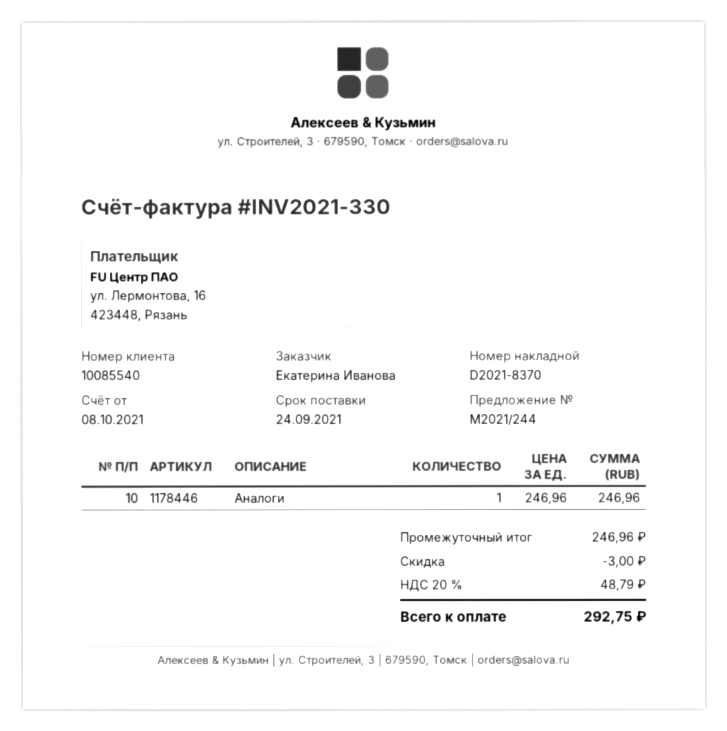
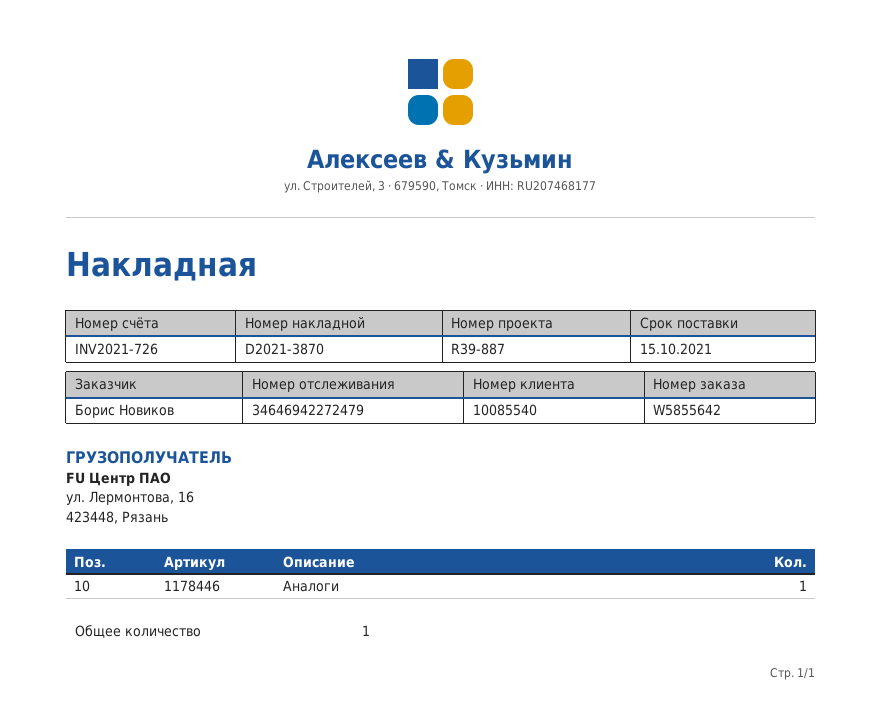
delivery note number: D2021-8370 -> D2021-3870
delivery date: 2021-09-24 -> 2021-10-15
invoice number: INV2021-330 -> INV2021-726
ordered by: Екатерина Иванова -> Борис Новиков

